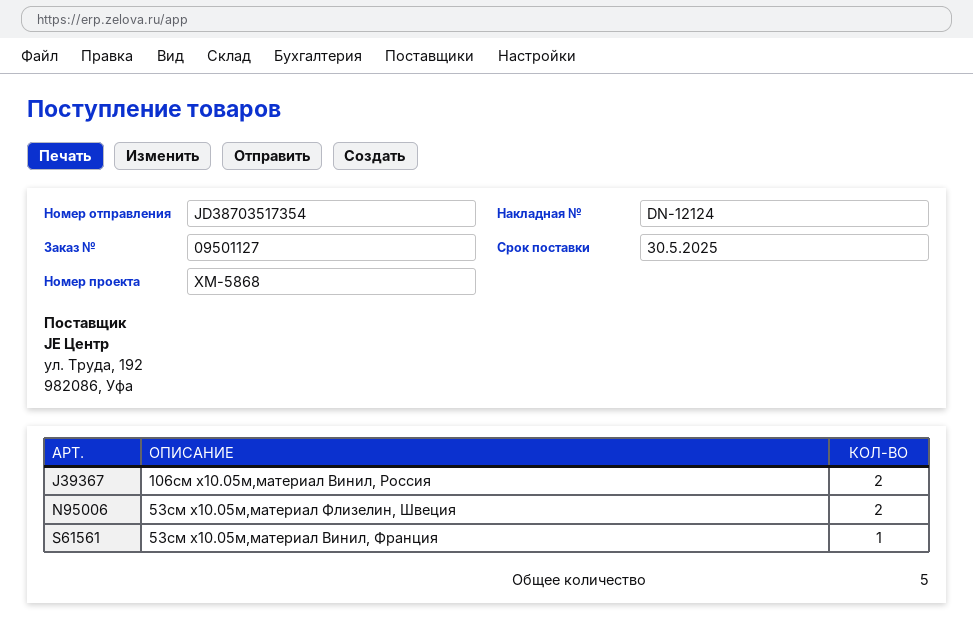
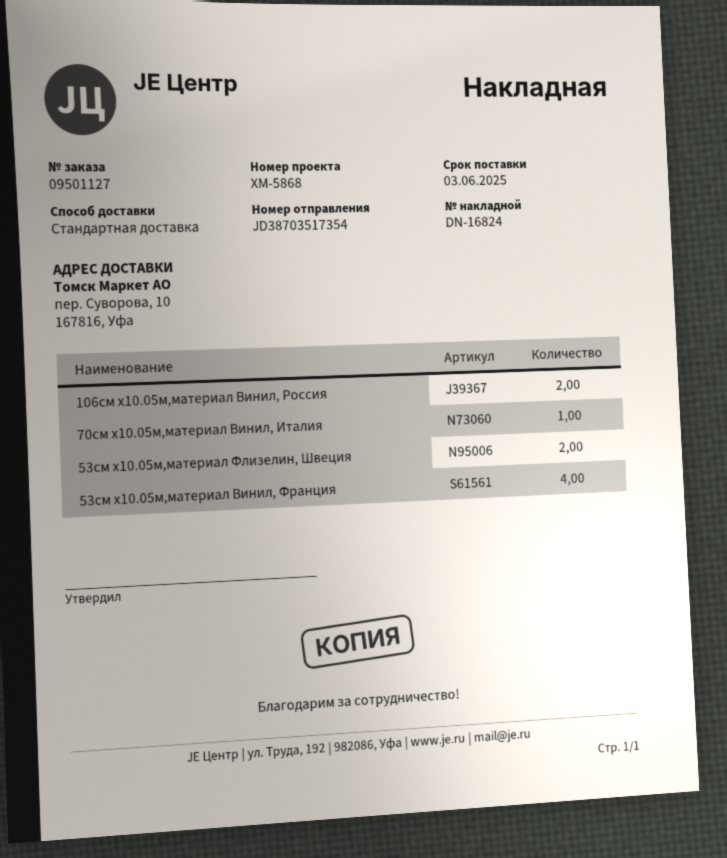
delivery note number: DN-12124 -> DN-16824
delivery date: 2025-05-30 -> 2025-06-03
53см x10.05м,материал Винил, Франция: 1 -> 4
70см x10.05м,материал Винил, Италия: none -> 1

